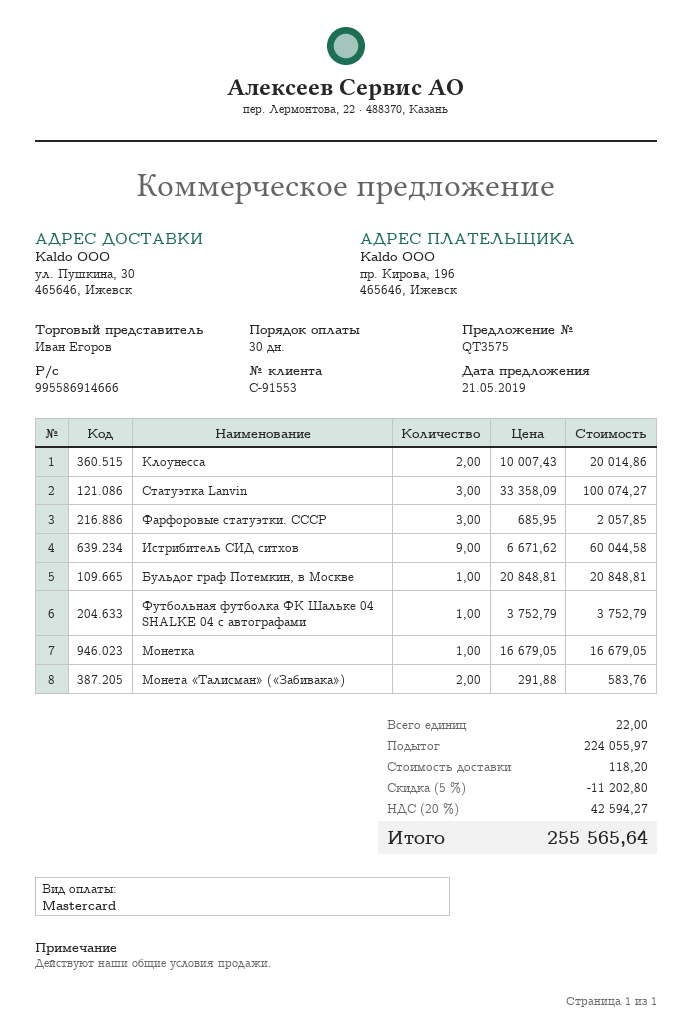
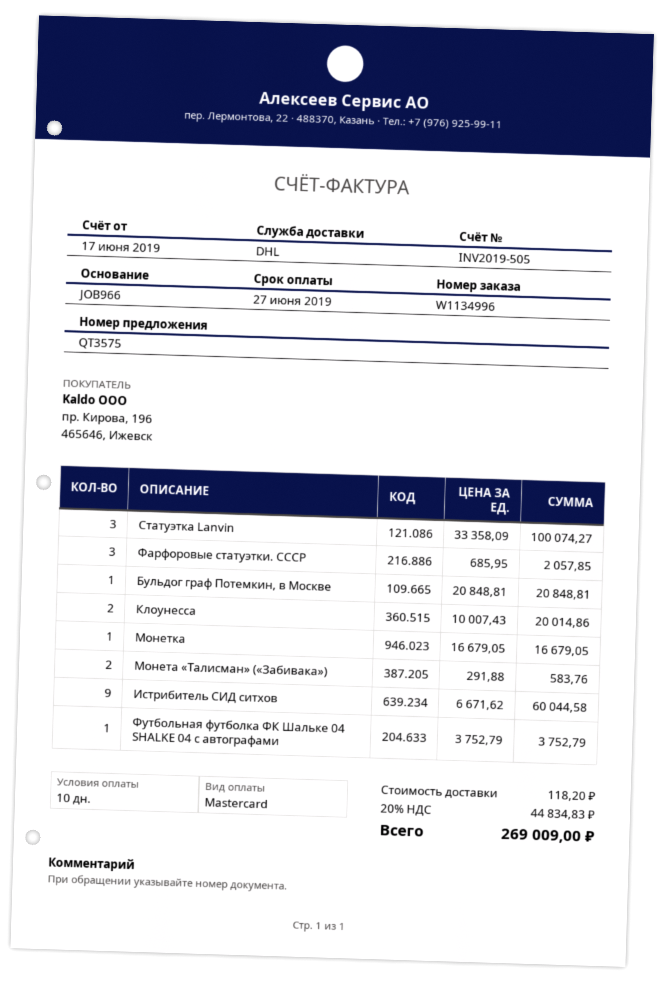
payment terms: 30 days -> 10 days
discount: 5% = 11202.80 -> none
tax: 20% = 42594.27 -> 20% = 44834.83
total: 255565.64 -> 269009.00

